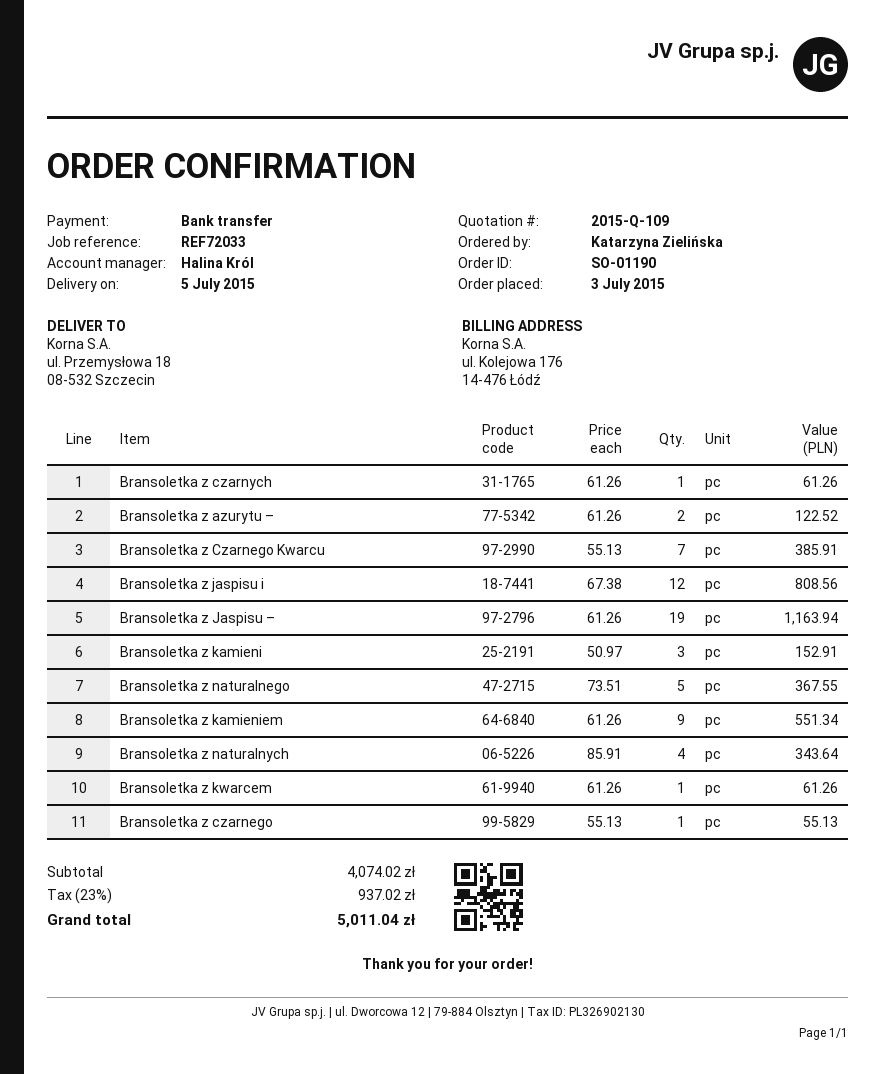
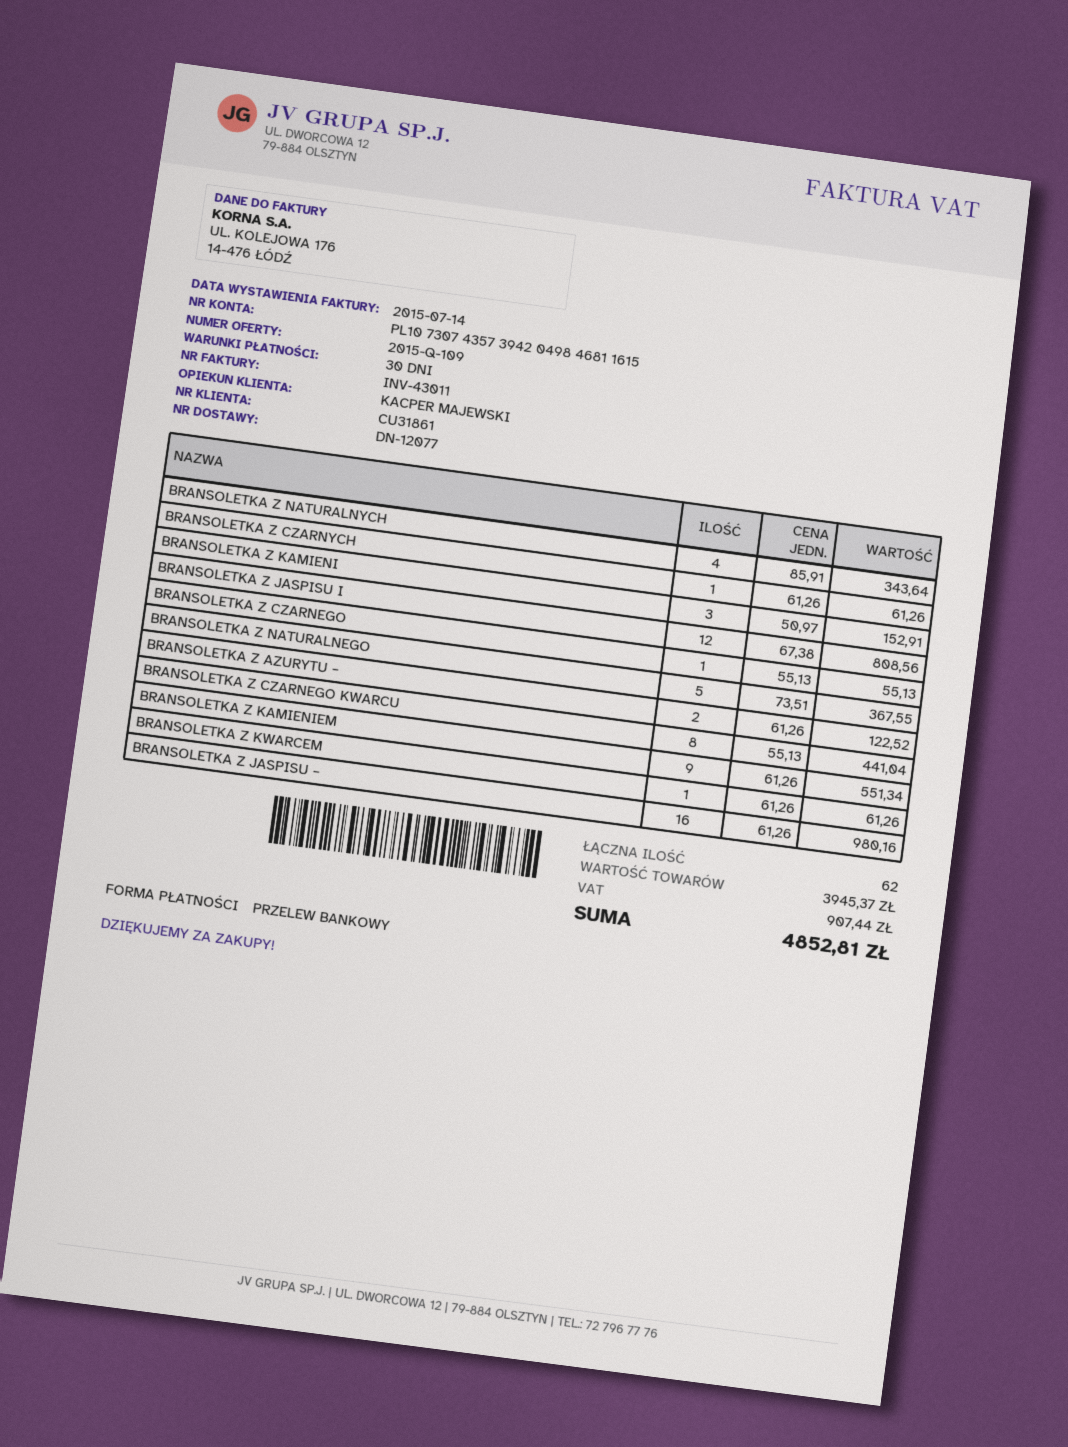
sales rep: Halina Król -> KACPER MAJEWSKI
Bransoletka z Czarnego Kwarcu: 7 x 55.13 = 385.91 -> 8 x 55.13 = 441.04
Bransoletka z Jaspisu –: 19 x 61.26 = 1163.94 -> 16 x 61.26 = 980.16
subtotal: 4074.02 -> 3945.37
tax: 937.02 -> 907.44
total: 5011.04 -> 4852.81

